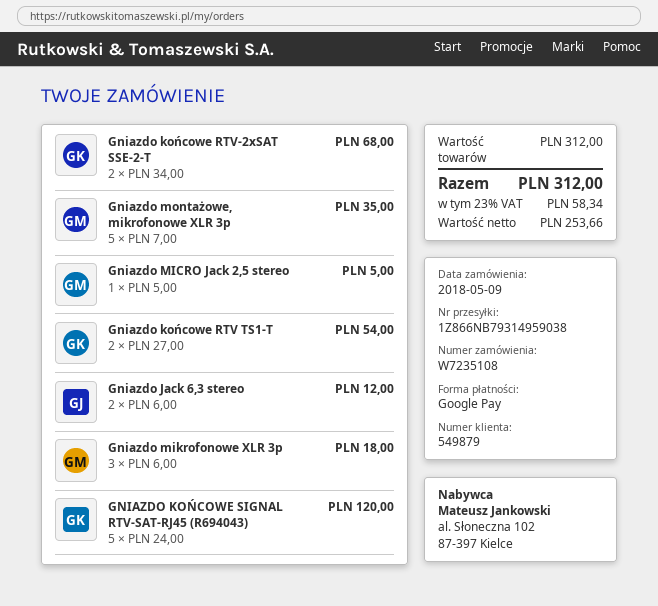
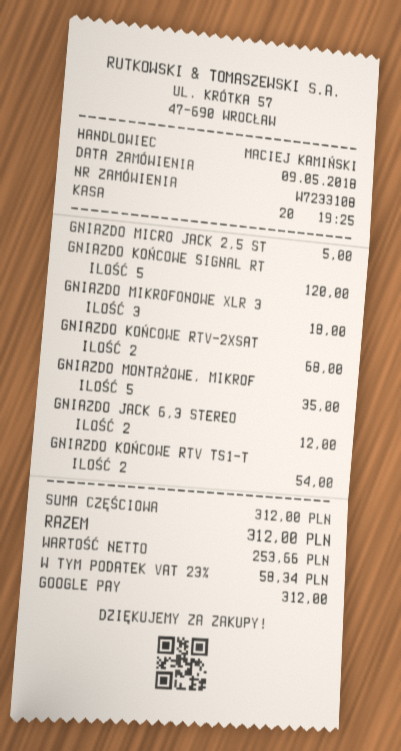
order number: W7235108 -> W7233108

